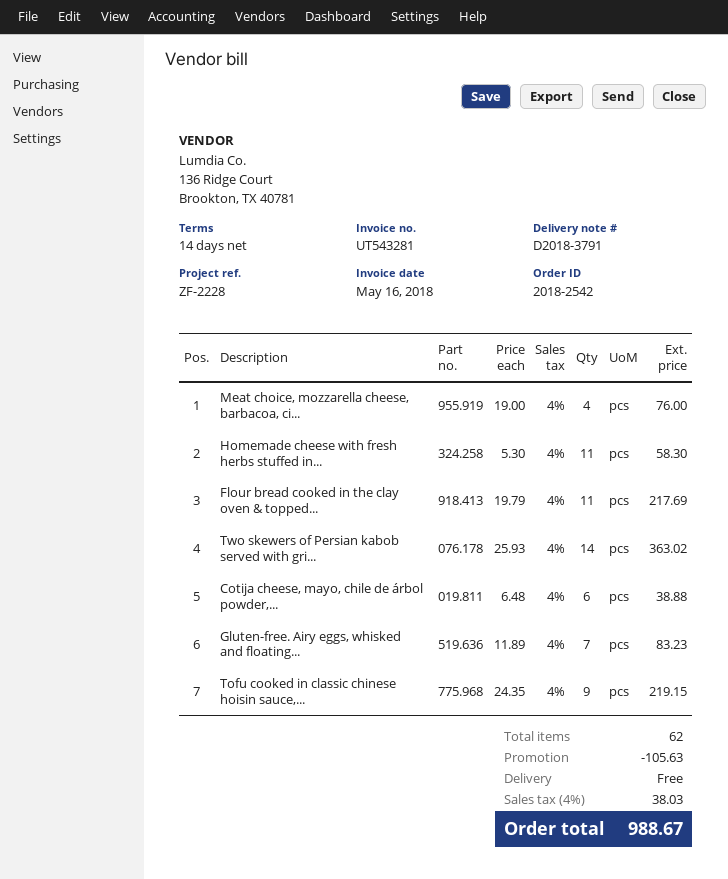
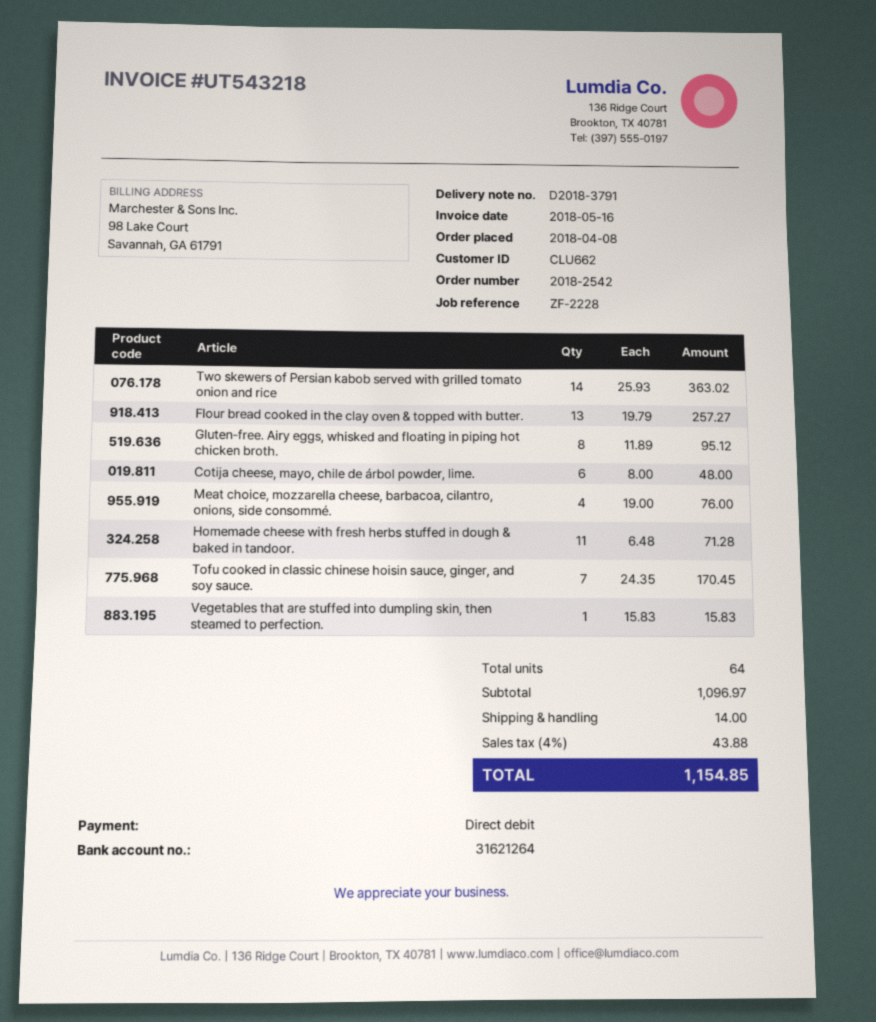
invoice number: UT543281 -> UT543218
Homemade cheese with fresh herbs stuffed in...: 11 x 5.30 = 58.30 -> 11 x 6.48 = 71.28
Flour bread cooked in the clay oven & topped...: 11 x 19.79 = 217.69 -> 13 x 19.79 = 257.27
Cotija cheese, mayo, chile de árbol powder,...: 6 x 6.48 = 38.88 -> 6 x 8.00 = 48.00
Gluten-free. Airy eggs, whisked and floating...: 7 x 11.89 = 83.23 -> 8 x 11.89 = 95.12
Tofu cooked in classic chinese hoisin sauce,...: 9 x 24.35 = 219.15 -> 7 x 24.35 = 170.45
Vegetables that are stuffed into dumpling skin, then steamed to perfection.: none -> 1 x 15.83 = 15.83
total quantity: 62 -> 64
discount: 105.63 -> none
shipping: 0.00 -> 14.00
tax: 4% = 38.03 -> 4% = 43.88
total: 988.67 -> 1154.85

